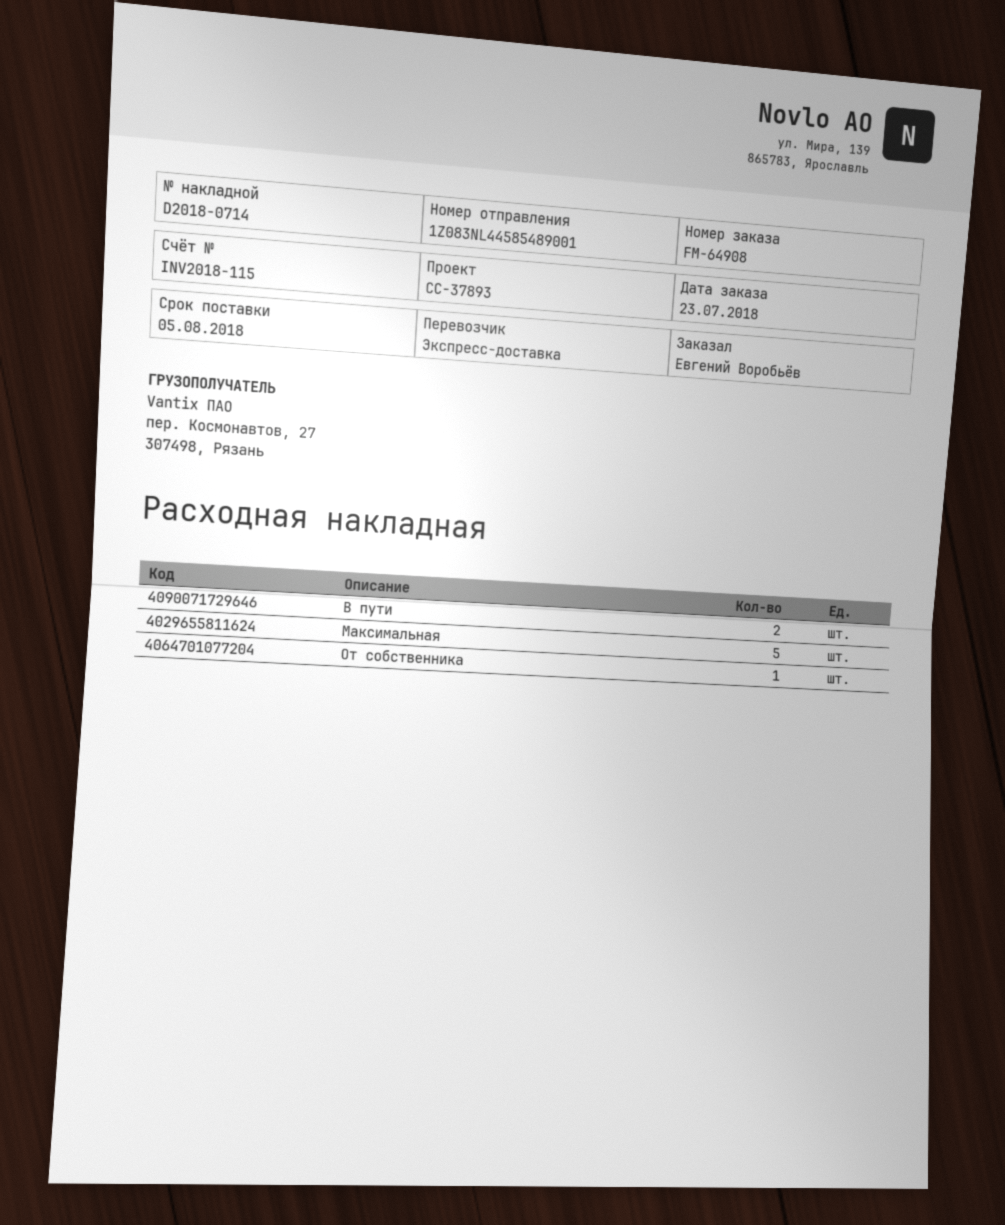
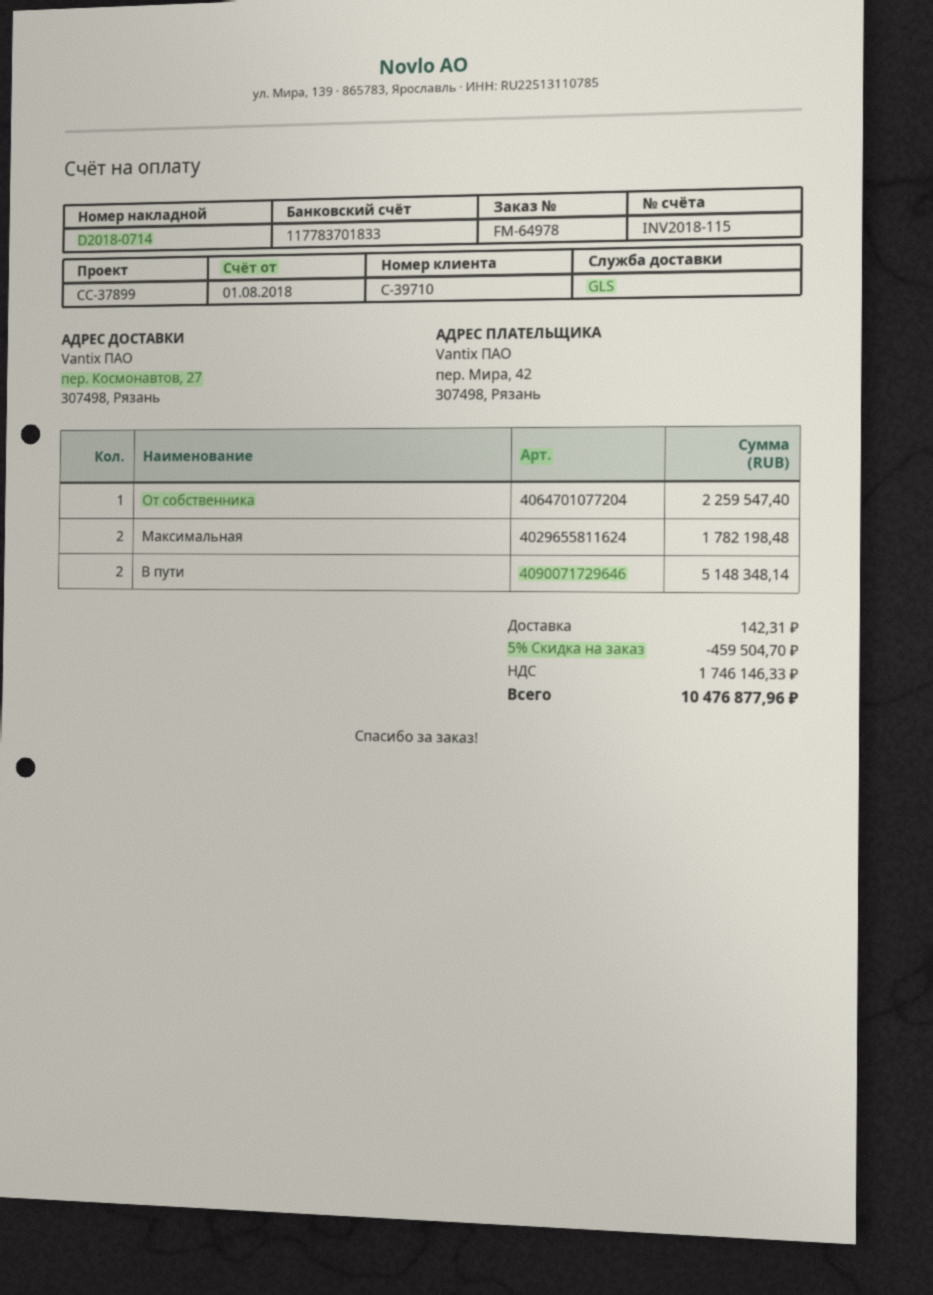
order number: FM-64908 -> FM-64978
reference: CC-37893 -> CC-37899
shipping method: express -> GLS
Максимальная: 5 -> 2

